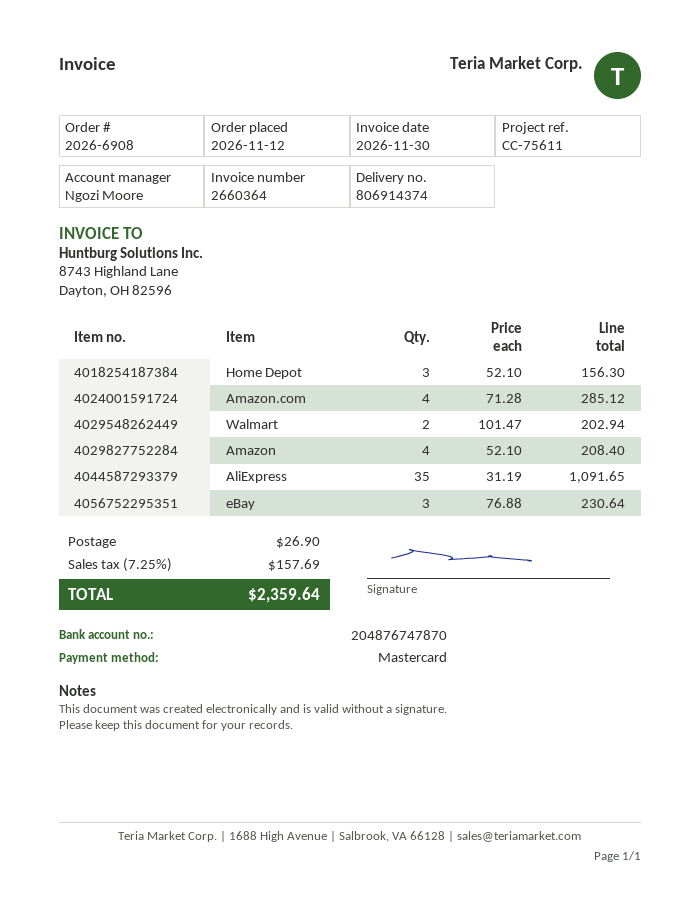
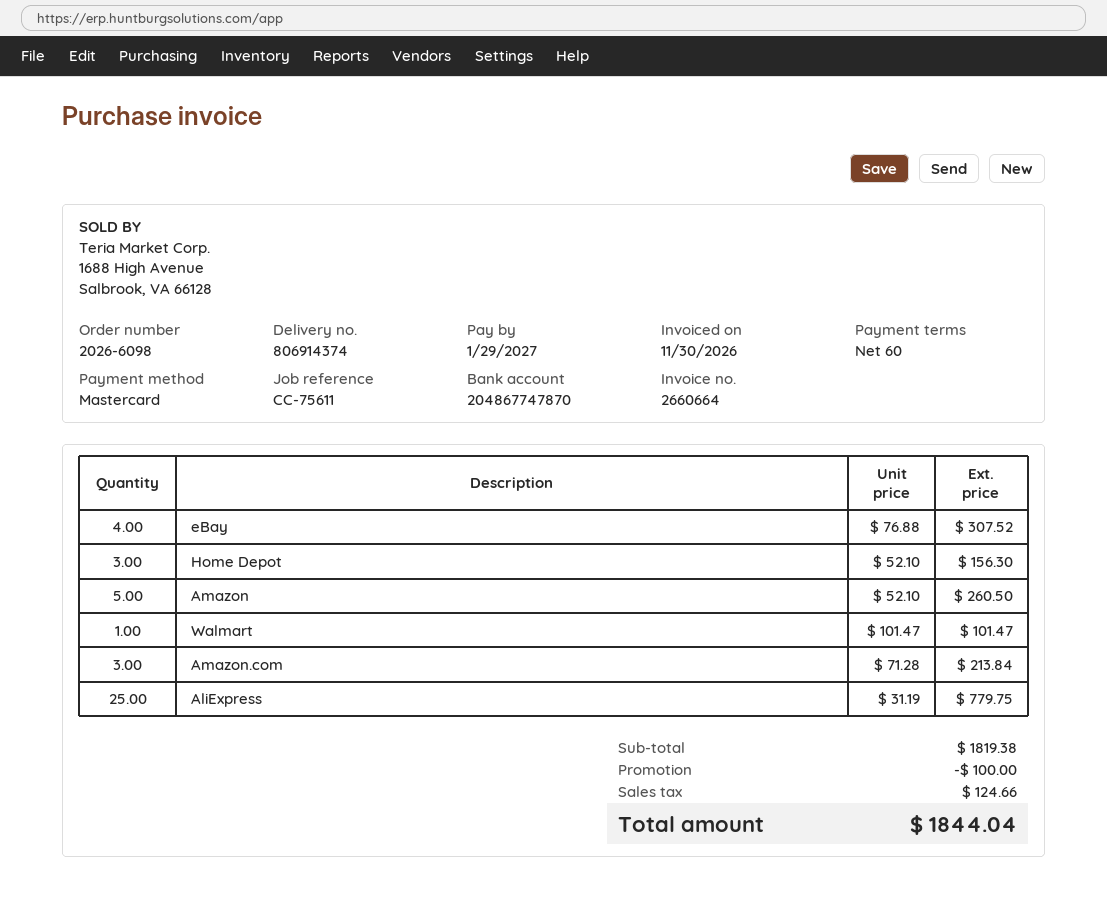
order number: 2026-6908 -> 2026-6098
invoice number: 2660364 -> 2660664
bank account: 204876747870 -> 204867747870
Amazon.com: 4 x 71.28 = 285.12 -> 3 x 71.28 = 213.84
Walmart: 2 x 101.47 = 202.94 -> 1 x 101.47 = 101.47
Amazon: 4 x 52.10 = 208.40 -> 5 x 52.10 = 260.50
AliExpress: 35 x 31.19 = 1091.65 -> 25 x 31.19 = 779.75
eBay: 3 x 76.88 = 230.64 -> 4 x 76.88 = 307.52
discount: none -> 100.00
shipping: 26.90 -> none
tax: 157.69 -> 124.66
total: 2359.64 -> 1844.04

